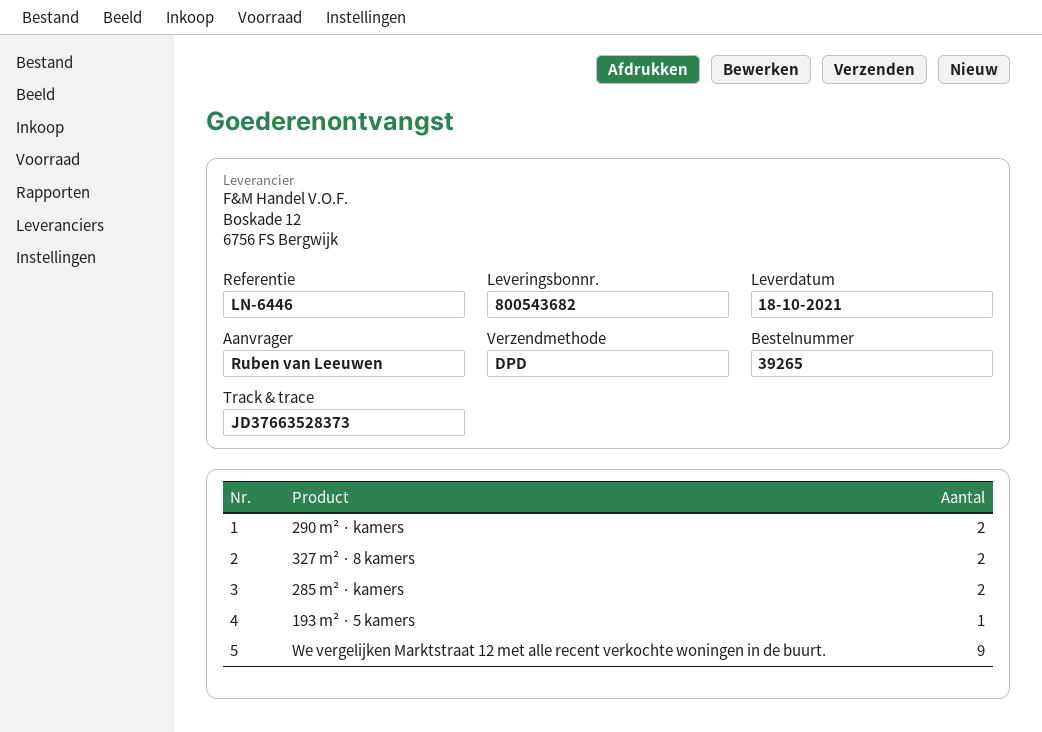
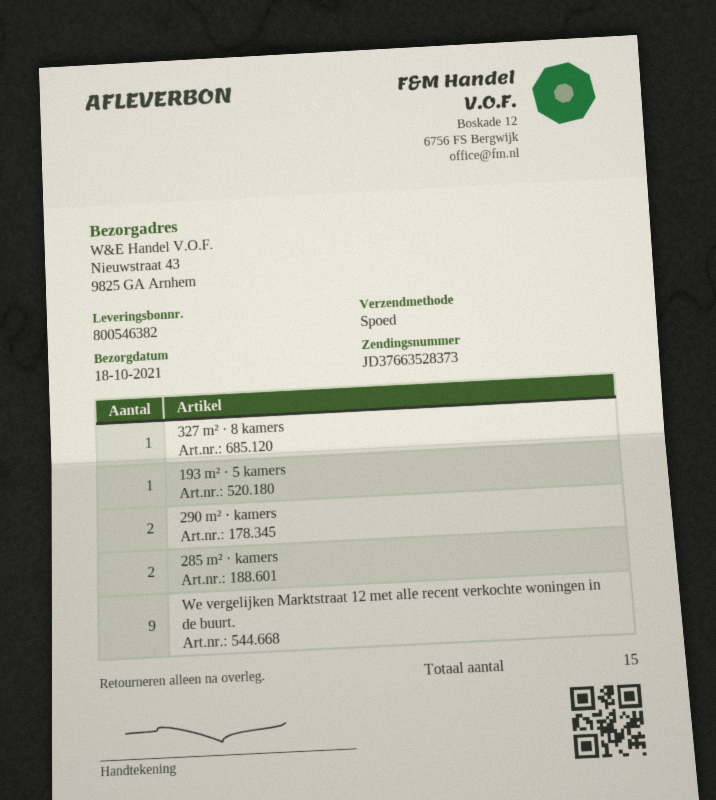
delivery note number: 800543682 -> 800546382
shipping method: DPD -> express
327 m² · 8 kamers: 2 -> 1

